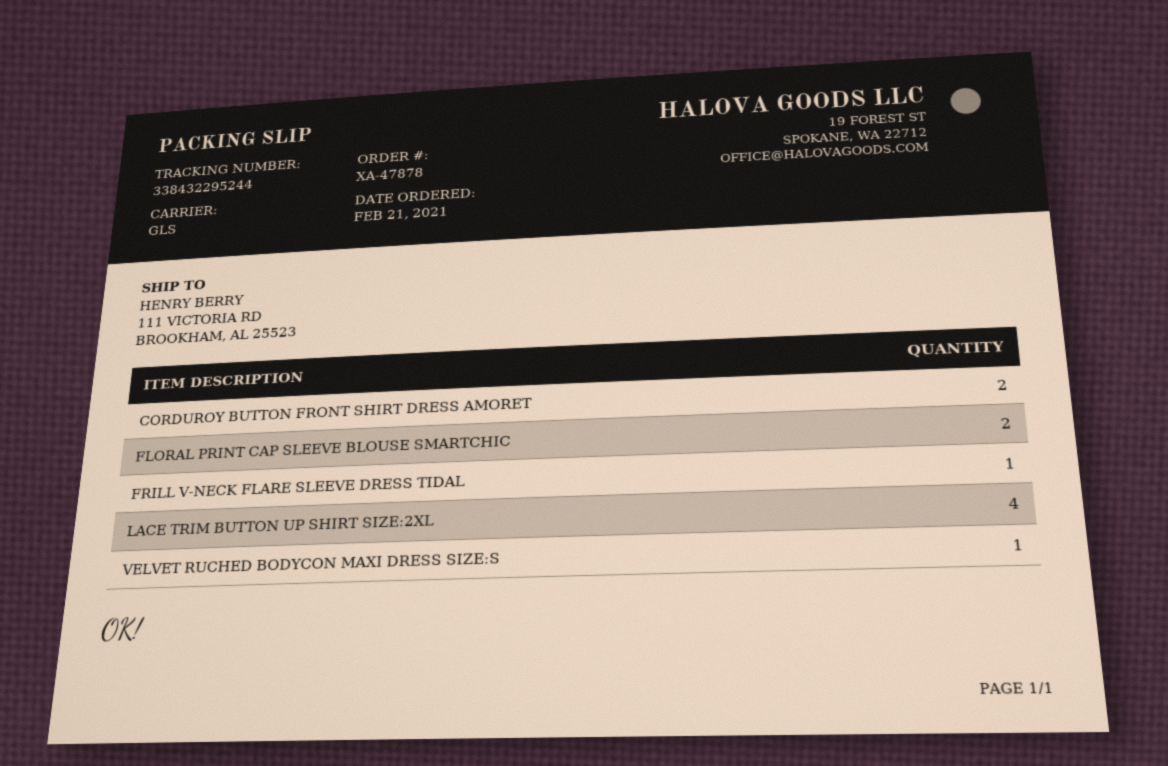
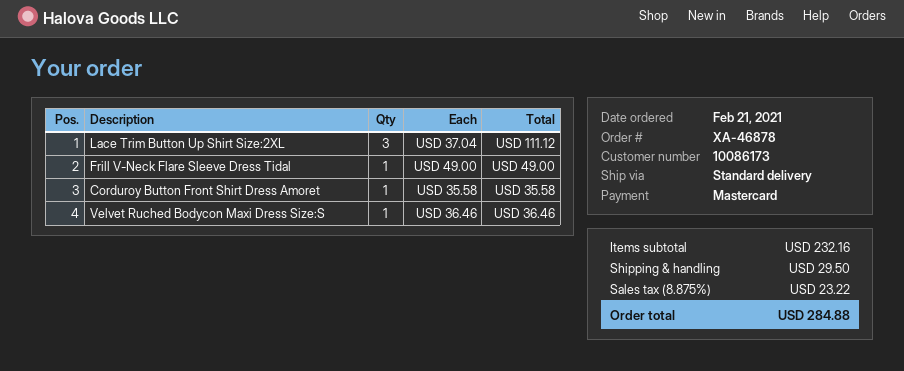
order number: XA-47878 -> XA-46878
shipping method: GLS -> standard
CORDUROY BUTTON FRONT SHIRT DRESS AMORET: 2 -> 1
FLORAL PRINT CAP SLEEVE BLOUSE SMARTCHIC: 2 -> none
LACE TRIM BUTTON UP SHIRT SIZE:2XL: 4 -> 3

